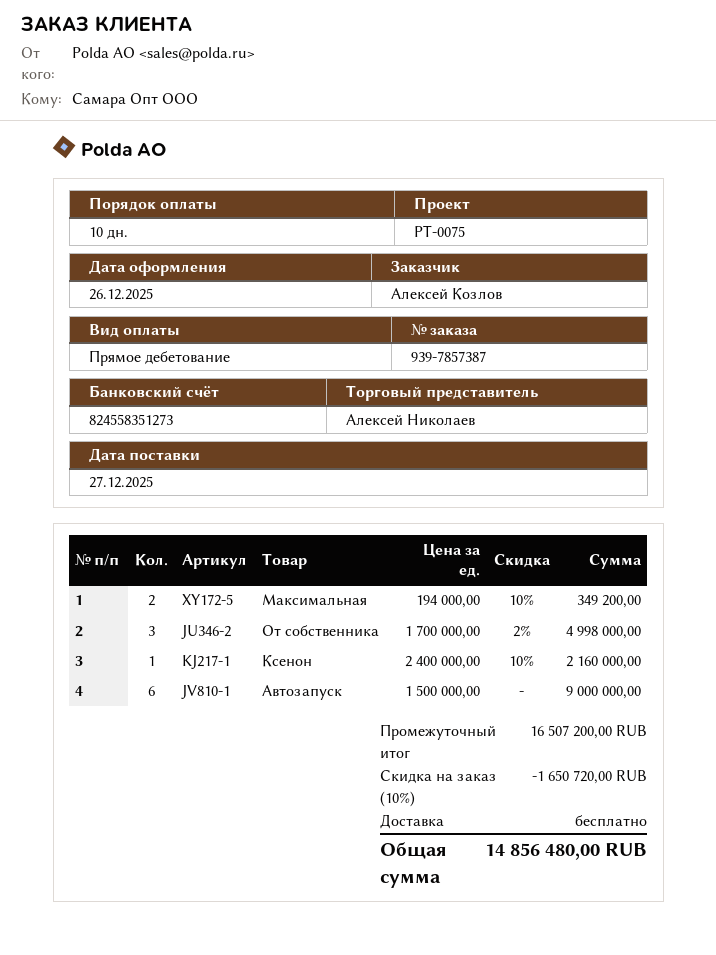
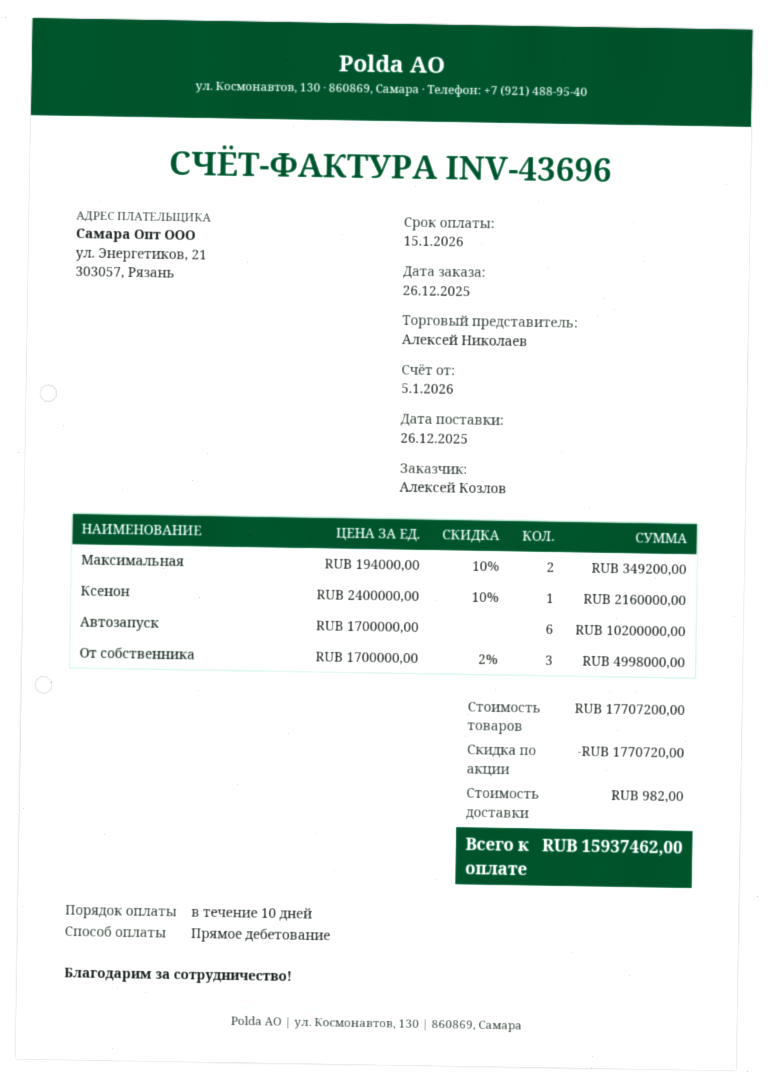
delivery date: 2025-12-27 -> 2025-12-26
Автозапуск: 6 x 1500000.00 = 9000000.00 -> 6 x 1700000.00 = 10200000.00
subtotal: 16507200.00 -> 17707200.00
discount: 1650720.00 -> 1770720.00
shipping: 0.00 -> 982.00
total: 14856480.00 -> 15937462.00

